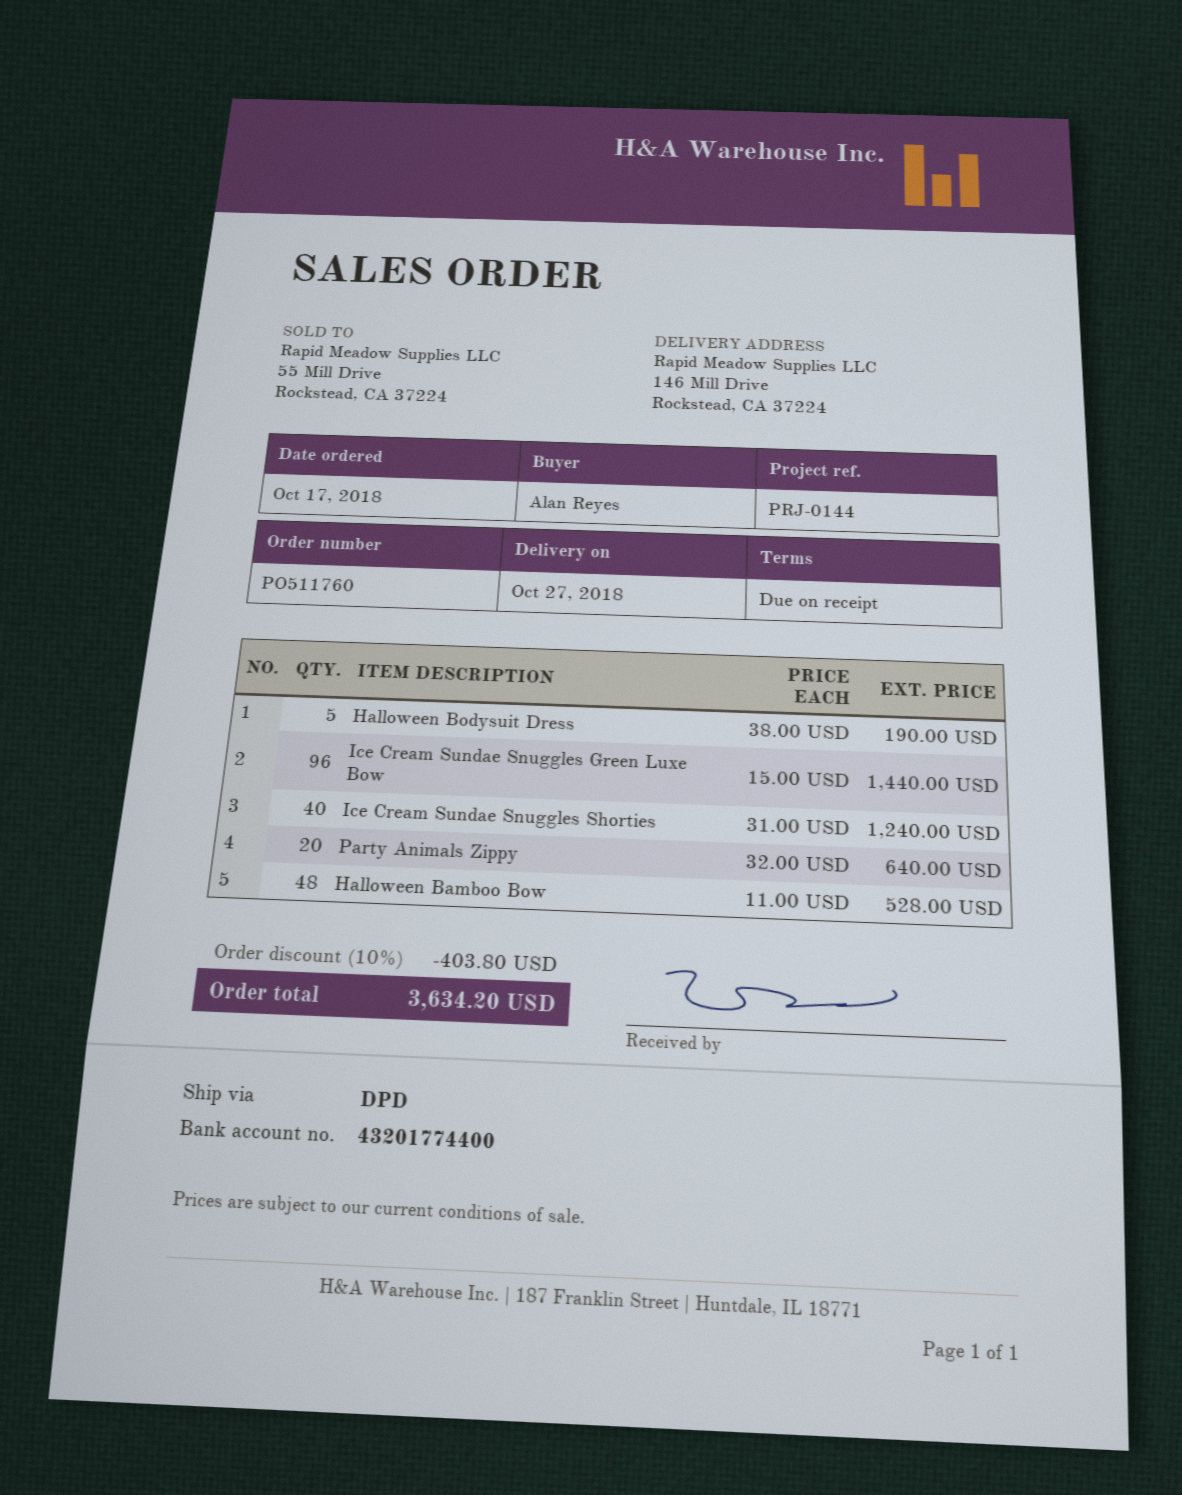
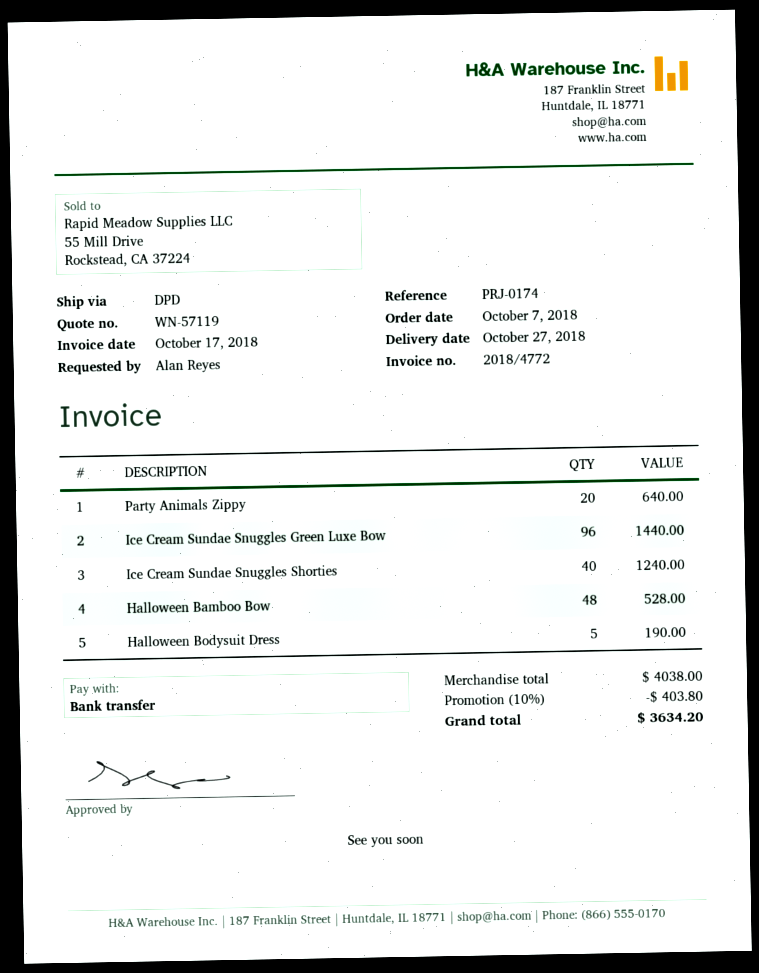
order date: 2018-10-17 -> 2018-10-07
reference: PRJ-0144 -> PRJ-0174

